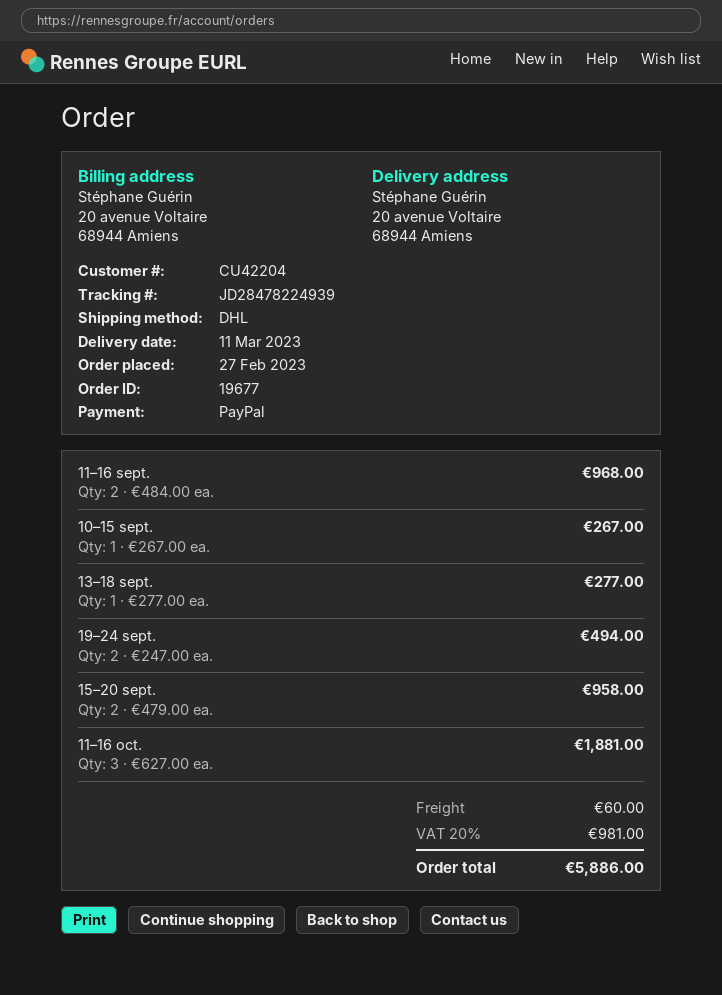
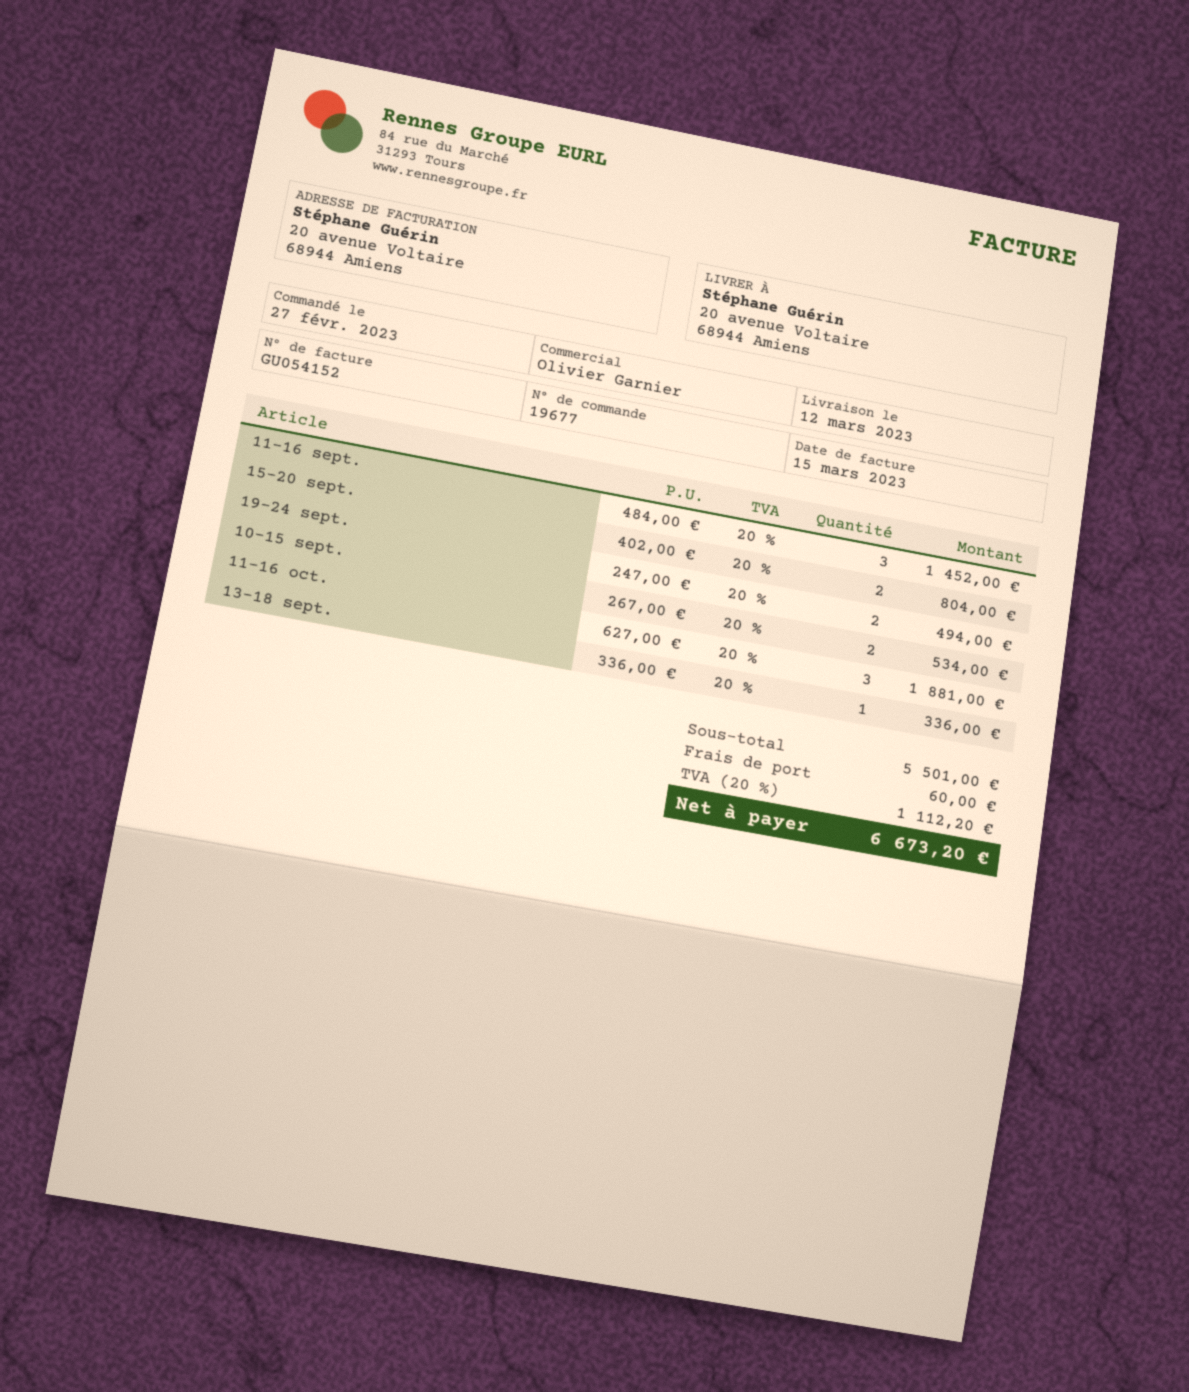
delivery date: 2023-03-11 -> 2023-03-12
11–16 sept.: 2 x 484.00 = 968.00 -> 3 x 484.00 = 1452.00
10–15 sept.: 1 x 267.00 = 267.00 -> 2 x 267.00 = 534.00
13–18 sept.: 1 x 277.00 = 277.00 -> 1 x 336.00 = 336.00
15–20 sept.: 2 x 479.00 = 958.00 -> 2 x 402.00 = 804.00
tax: 20% = 981.00 -> 20% = 1112.20
total: 5886.00 -> 6673.20

